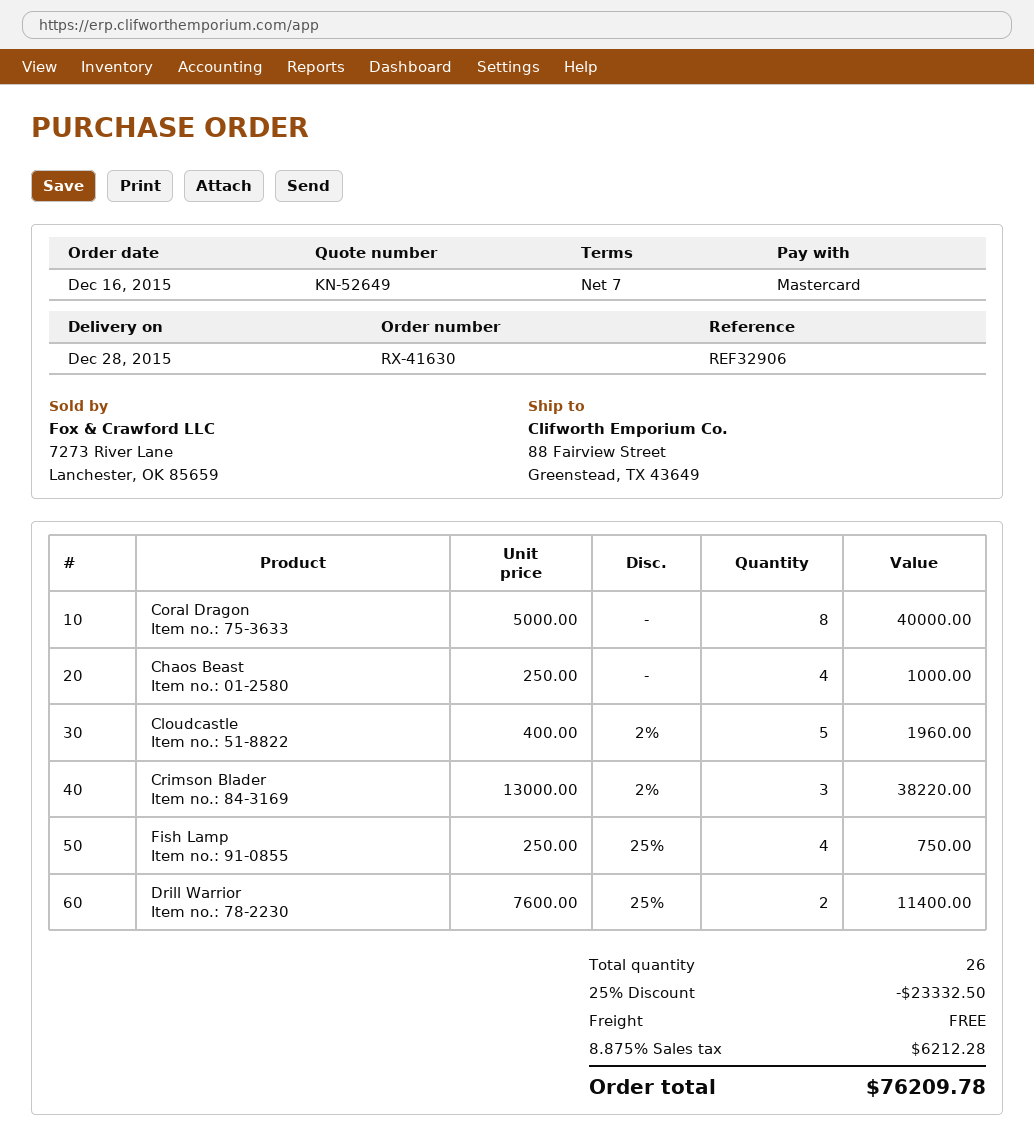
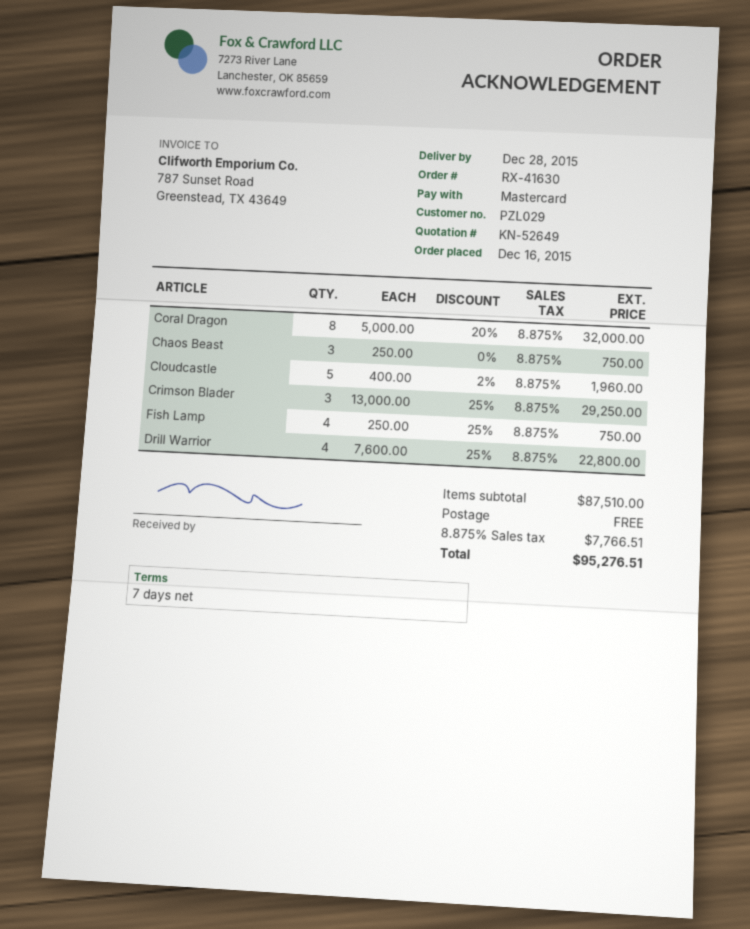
Coral Dragon: 8 x 5000.00 = 40000.00 -> 8 x 5000.00 - 20% = 32000.00
Chaos Beast: 4 x 250.00 = 1000.00 -> 3 x 250.00 = 750.00
Crimson Blader: 3 x 13000.00 - 2% = 38220.00 -> 3 x 13000.00 - 25% = 29250.00
Drill Warrior: 2 x 7600.00 - 25% = 11400.00 -> 4 x 7600.00 - 25% = 22800.00
discount: 25% = 23332.50 -> none
tax: 8.875% = 6212.28 -> 8.875% = 7766.51
total: 76209.78 -> 95276.51

